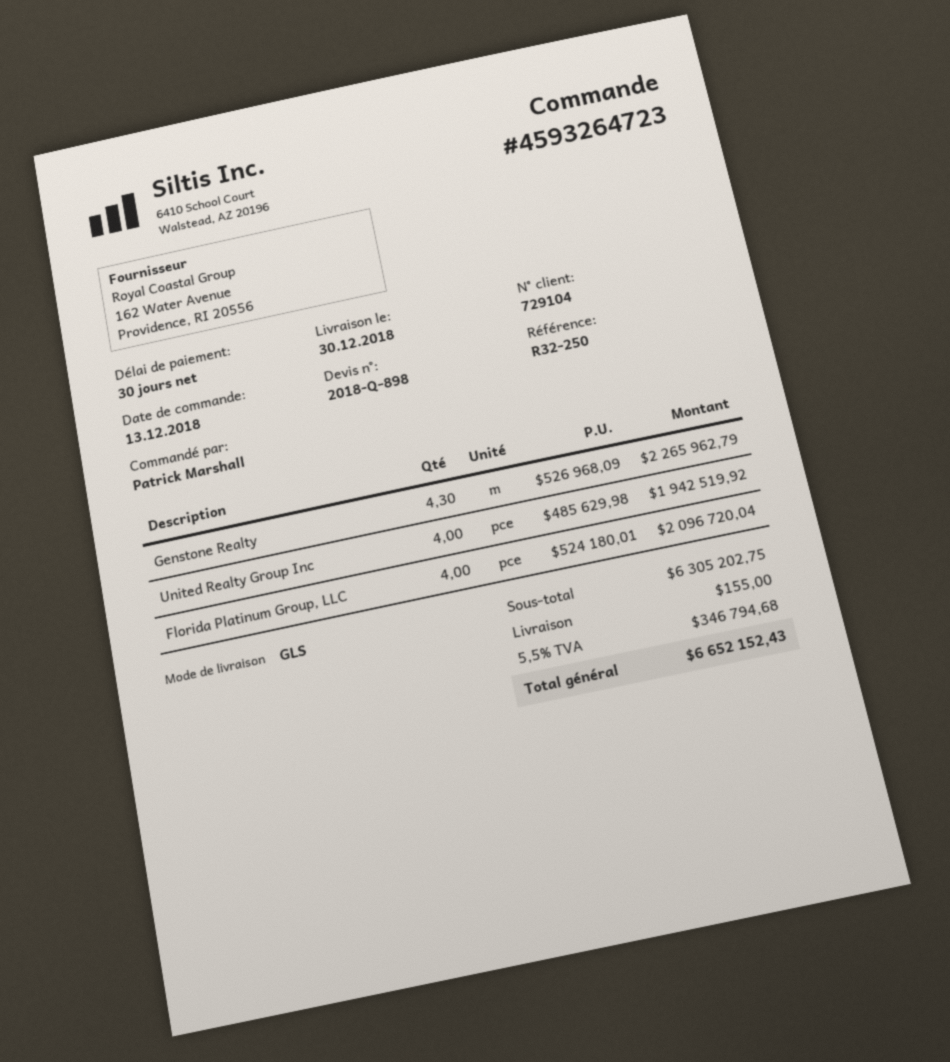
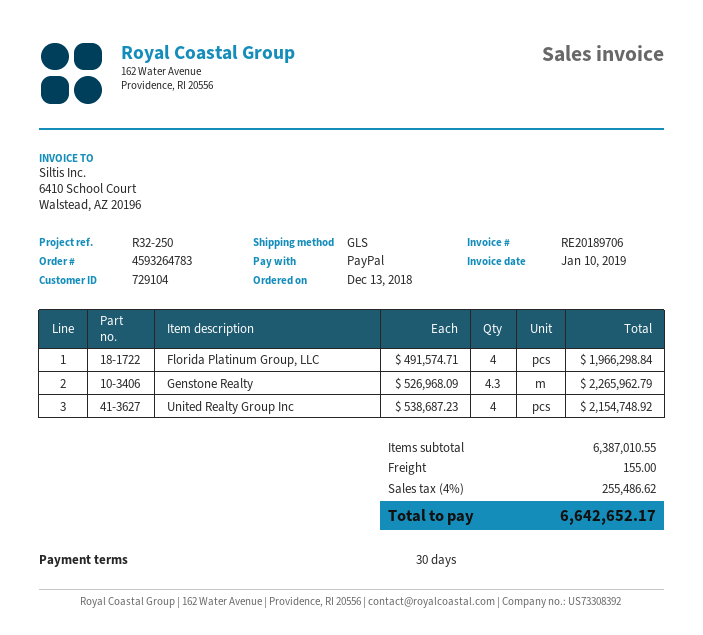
order number: 4593264723 -> 4593264783
United Realty Group Inc: 4 x 485629.98 = 1942519.92 -> 4 x 538687.23 = 2154748.92
Florida Platinum Group, LLC: 4 x 524180.01 = 2096720.04 -> 4 x 491574.71 = 1966298.84
subtotal: 6305202.75 -> 6387010.55
tax: 5.5% = 346794.68 -> 4% = 255486.62
total: 6652152.43 -> 6642652.17

